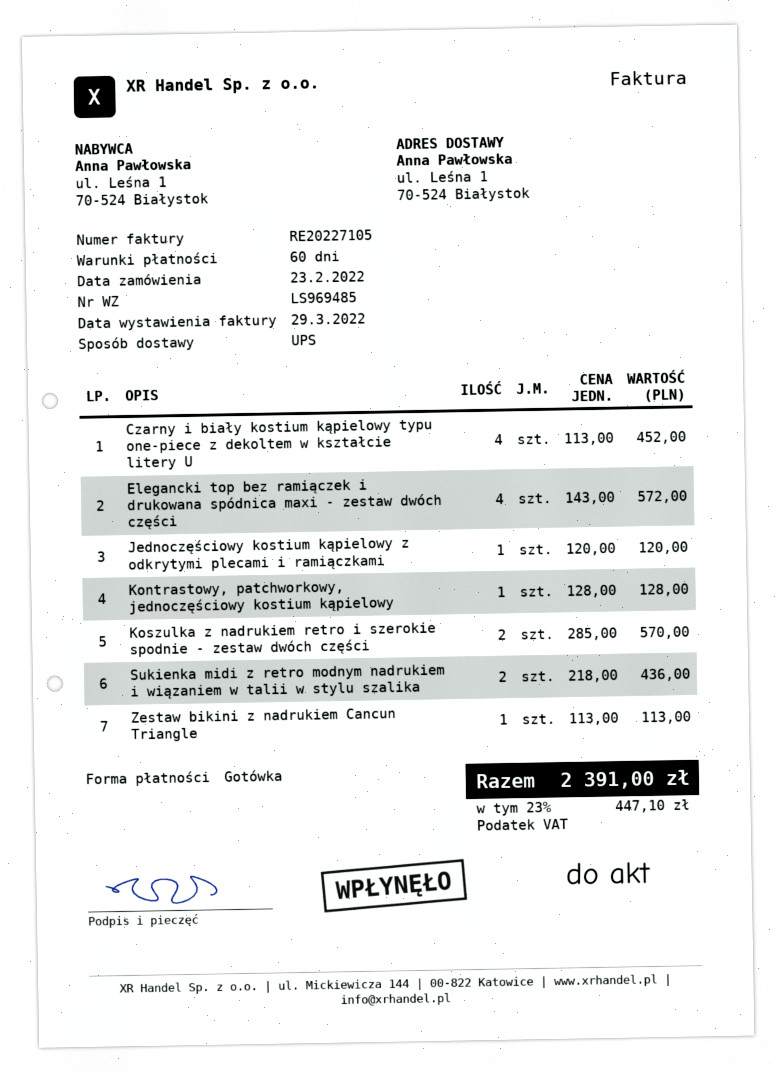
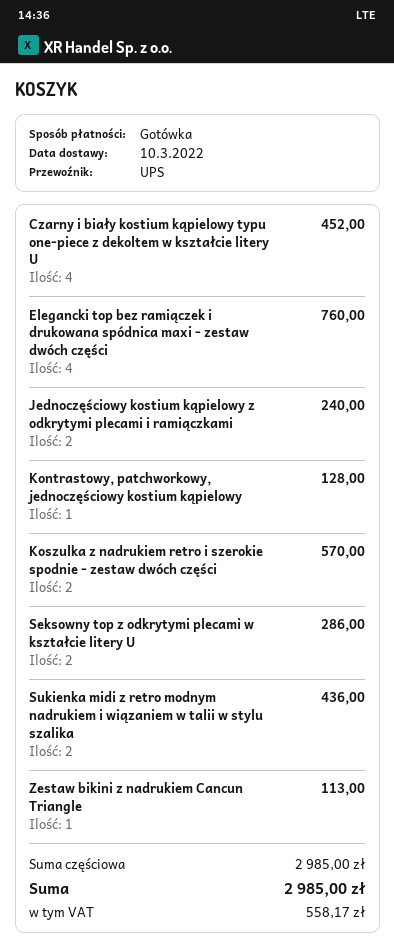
Elegancki top bez ramiączek i drukowana spódnica maxi - zestaw dwóch części: 4 for 572.00 -> 4 for 760.00
Jednoczęściowy kostium kąpielowy z odkrytymi plecami i ramiączkami: 1 for 120.00 -> 2 for 240.00
Seksowny top z odkrytymi plecami w kształcie litery U: none -> 2 for 286.00
tax: 447.10 -> 558.17
total: 2391.00 -> 2985.00

